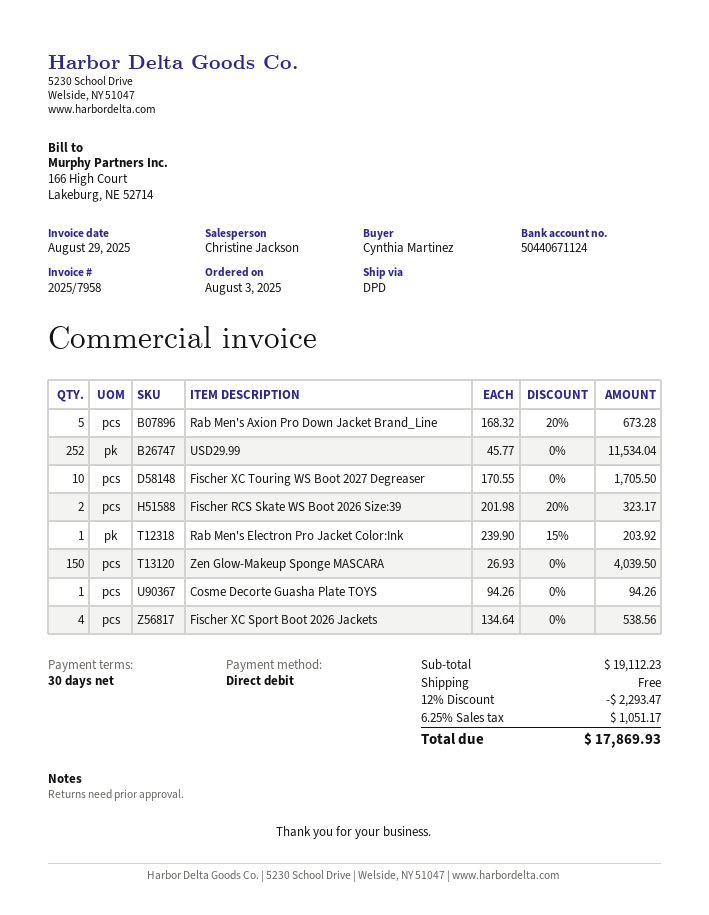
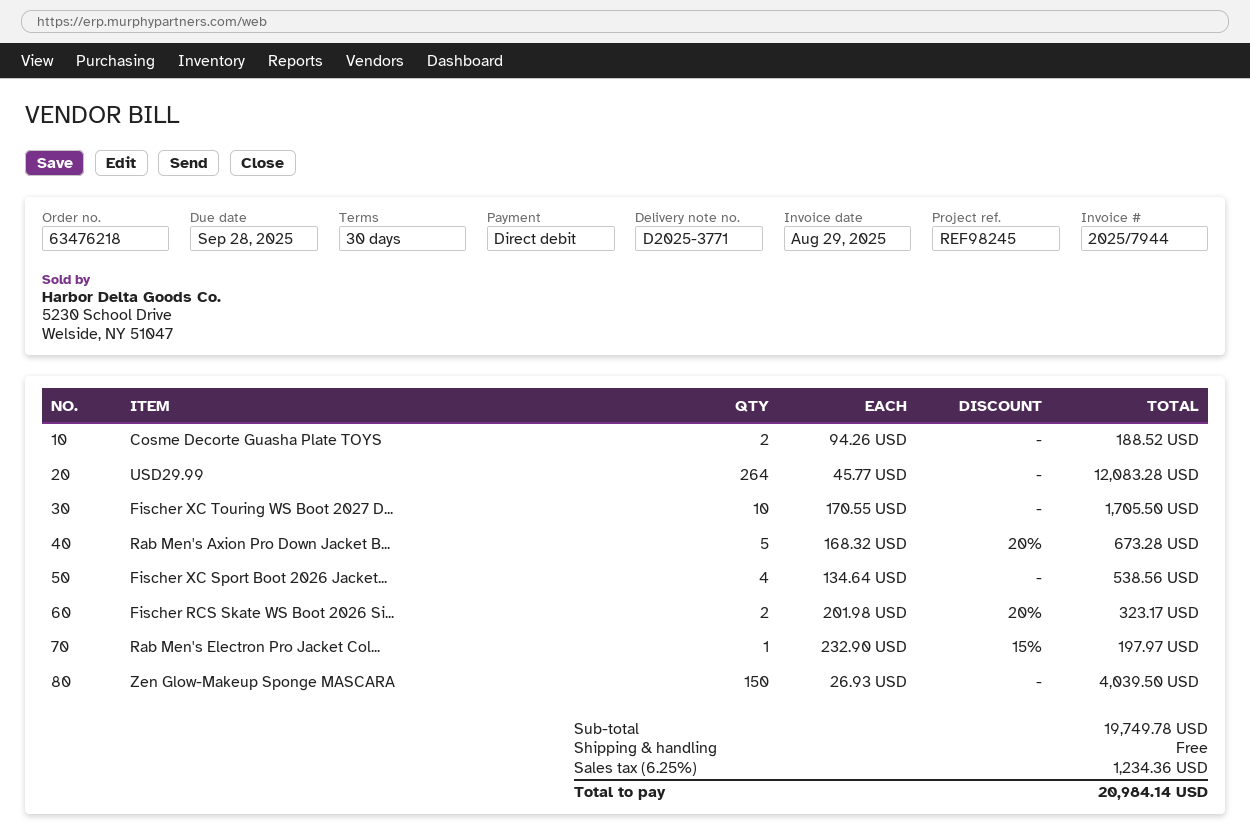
invoice number: 2025/7958 -> 2025/7944
USD29.99: 252 x 45.77 = 11534.04 -> 264 x 45.77 = 12083.28
Rab Men's Electron Pro Jacket Color:Ink: 1 x 239.90 - 15% = 203.92 -> 1 x 232.90 - 15% = 197.97
Cosme Decorte Guasha Plate TOYS: 1 x 94.26 = 94.26 -> 2 x 94.26 = 188.52
subtotal: 19112.23 -> 19749.78
discount: 12% = 2293.47 -> none
tax: 6.25% = 1051.17 -> 6.25% = 1234.36
total: 17869.93 -> 20984.14

